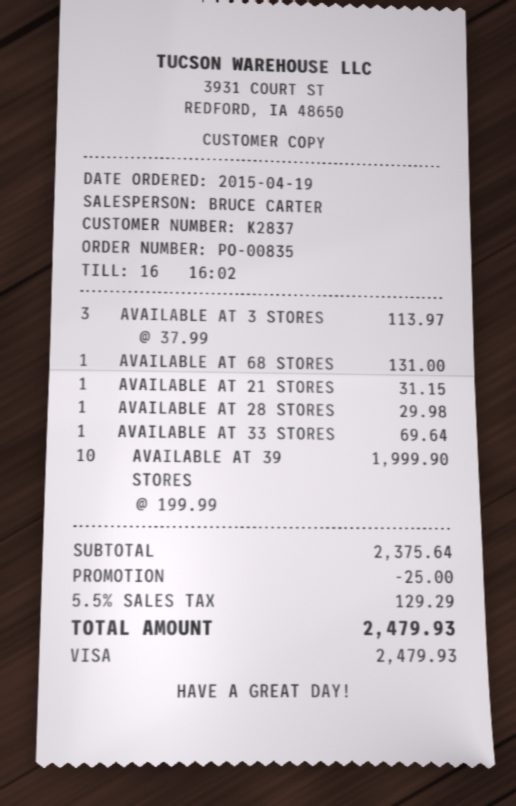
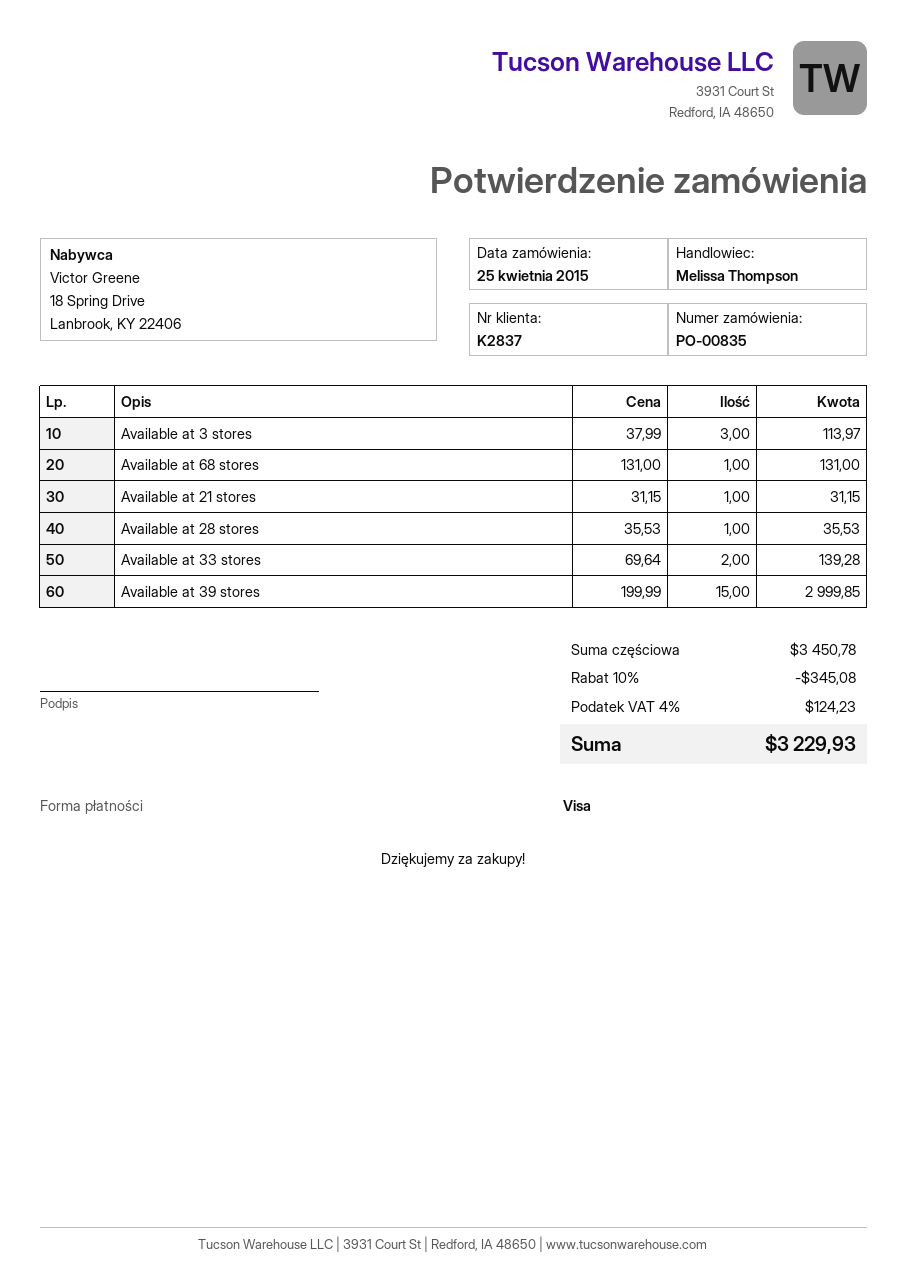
order date: 2015-04-19 -> 2015-04-25
sales rep: BRUCE CARTER -> Melissa Thompson
AVAILABLE AT 28 STORES: 1 x 29.98 = 29.98 -> 1 x 35.53 = 35.53
AVAILABLE AT 33 STORES: 1 x 69.64 = 69.64 -> 2 x 69.64 = 139.28
AVAILABLE AT 39 STORES: 10 x 199.99 = 1999.90 -> 15 x 199.99 = 2999.85
subtotal: 2375.64 -> 3450.78
discount: 25.00 -> 345.08
tax: 5.5% = 129.29 -> 4% = 124.23
total: 2479.93 -> 3229.93

